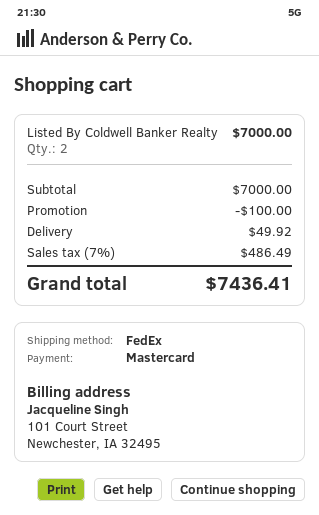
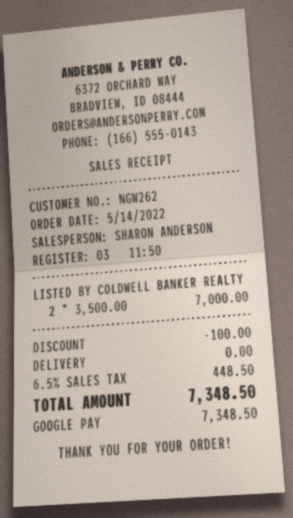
payment method: Mastercard -> Google Pay
shipping: 49.92 -> 0.00
tax: 7% = 486.49 -> 6.5% = 448.50
total: 7436.41 -> 7348.50

